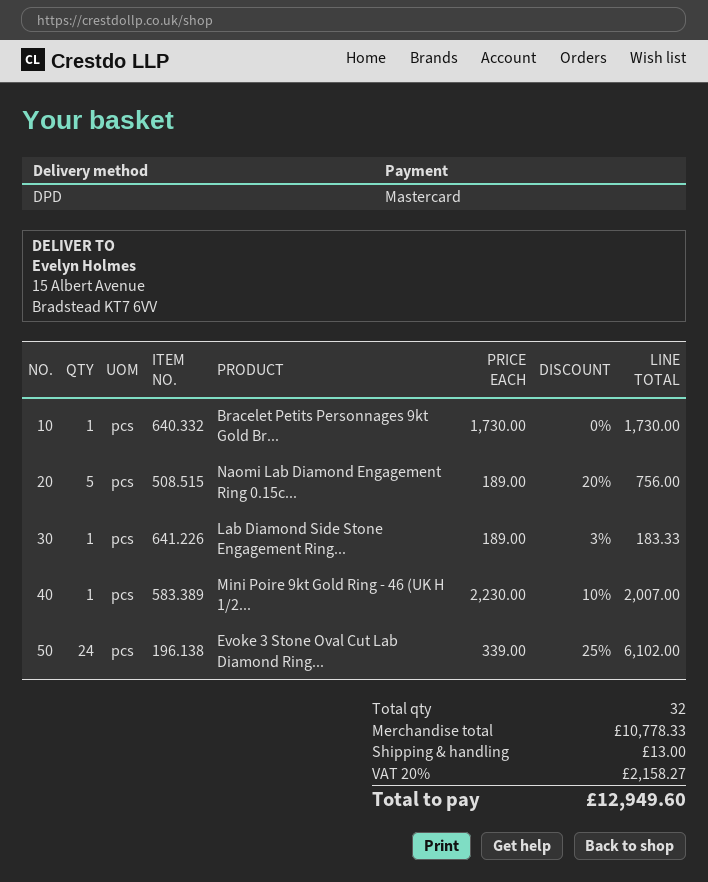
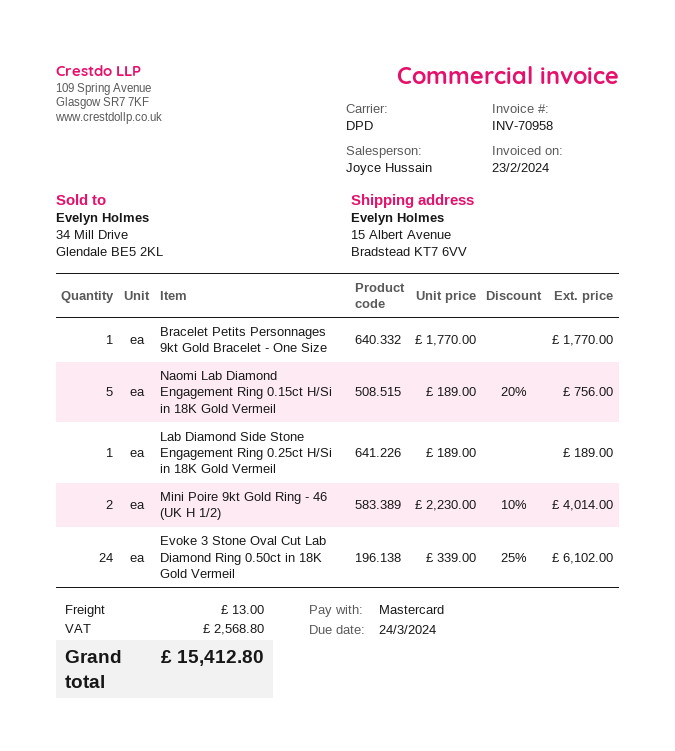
Bracelet Petits Personnages 9kt Gold Br...: 1 x 1730.00 = 1730.00 -> 1 x 1770.00 = 1770.00
Lab Diamond Side Stone Engagement Ring...: 1 x 189.00 - 3% = 183.33 -> 1 x 189.00 = 189.00
Mini Poire 9kt Gold Ring - 46 (UK H 1/2...: 1 x 2230.00 - 10% = 2007.00 -> 2 x 2230.00 - 10% = 4014.00
tax: 2158.27 -> 2568.80
total: 12949.60 -> 15412.80

